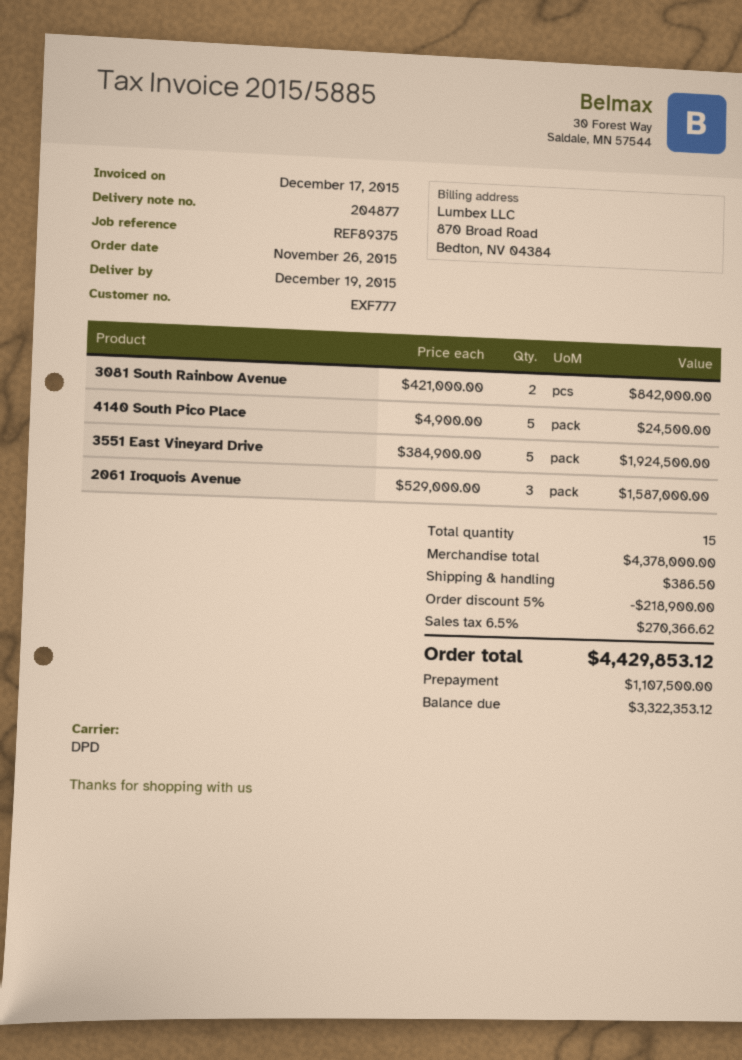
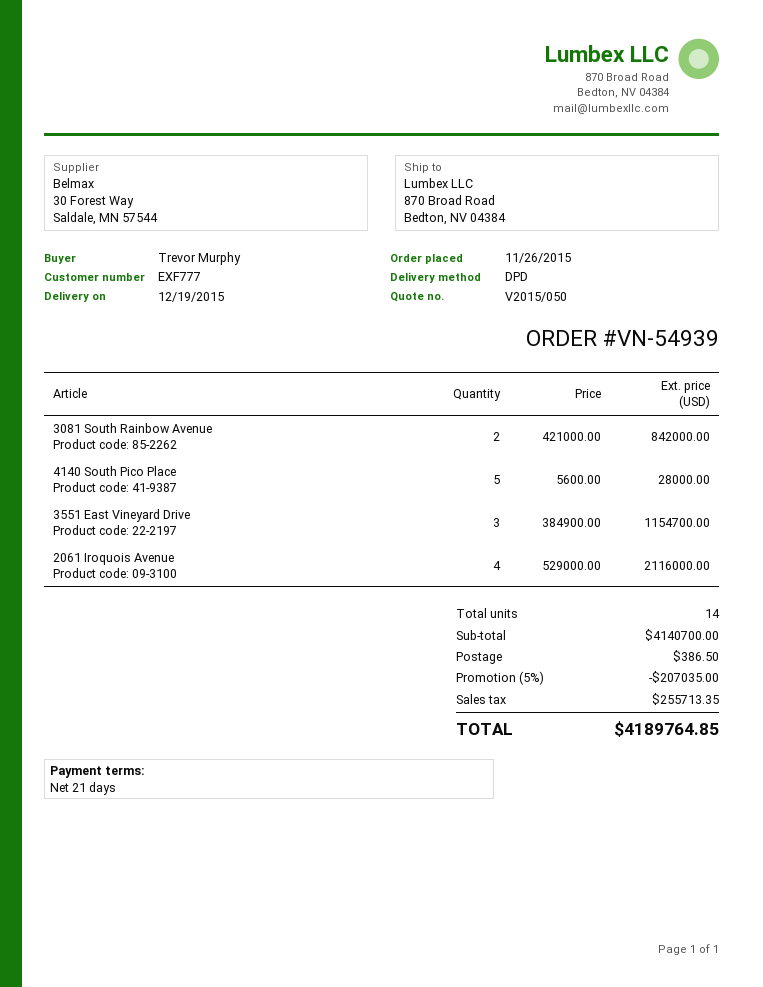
4140 South Pico Place: 5 x 4900.00 = 24500.00 -> 5 x 5600.00 = 28000.00
3551 East Vineyard Drive: 5 x 384900.00 = 1924500.00 -> 3 x 384900.00 = 1154700.00
2061 Iroquois Avenue: 3 x 529000.00 = 1587000.00 -> 4 x 529000.00 = 2116000.00
total quantity: 15 -> 14
subtotal: 4378000.00 -> 4140700.00
discount: 5% = 218900.00 -> 5% = 207035.00
tax: 270366.62 -> 255713.35
total: 4429853.12 -> 4189764.85

